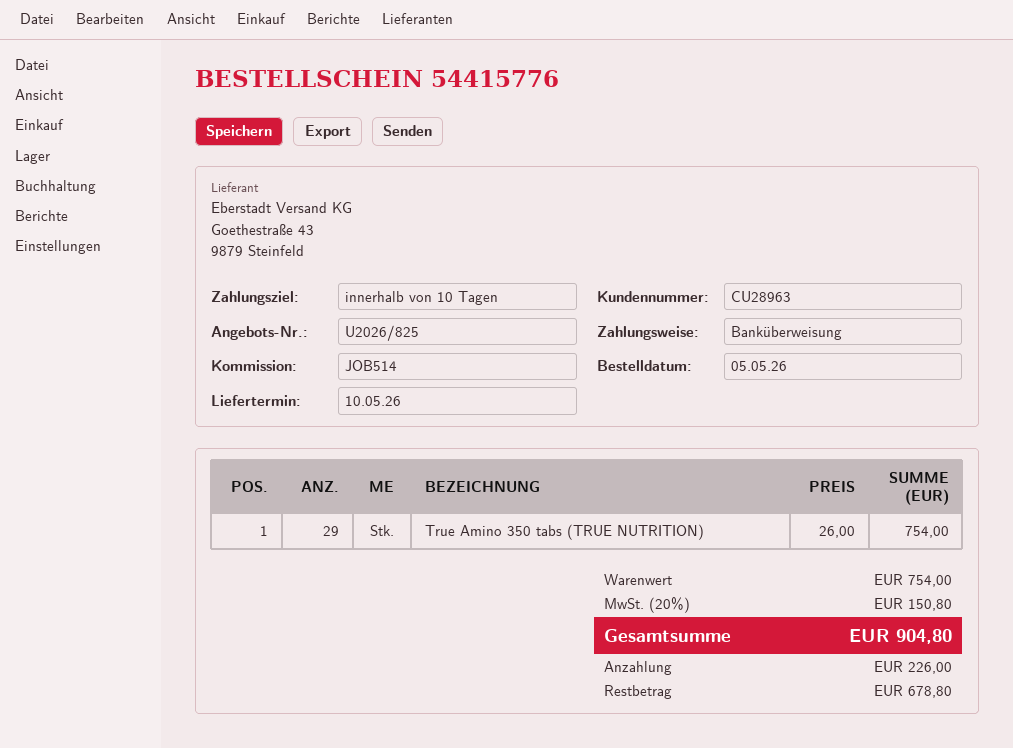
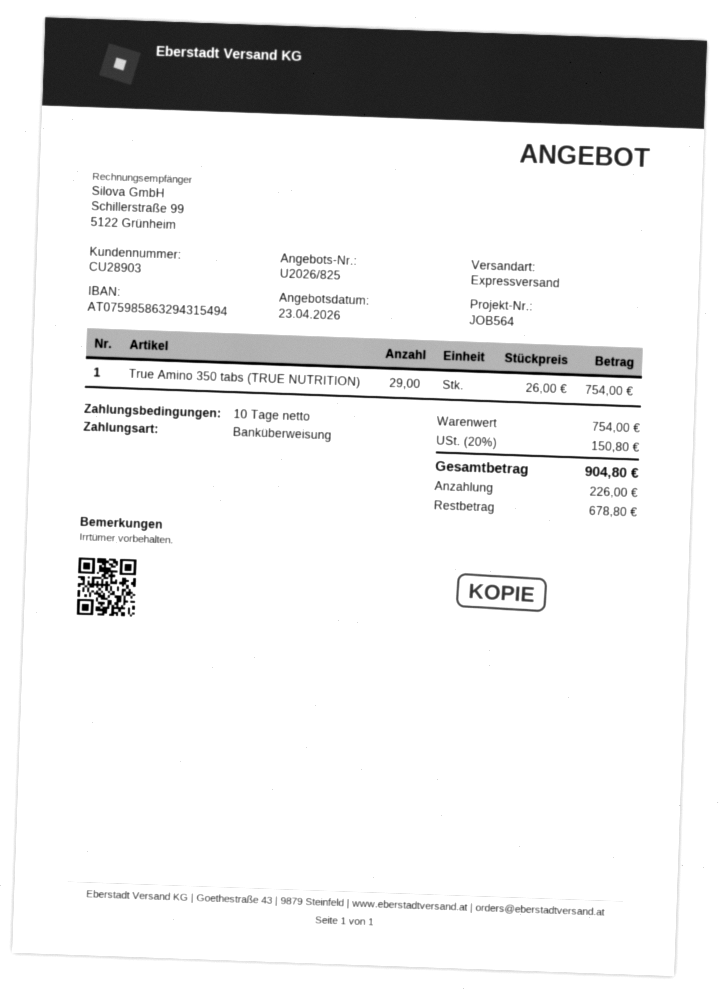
customer number: CU28963 -> CU28903
reference: JOB514 -> JOB564

